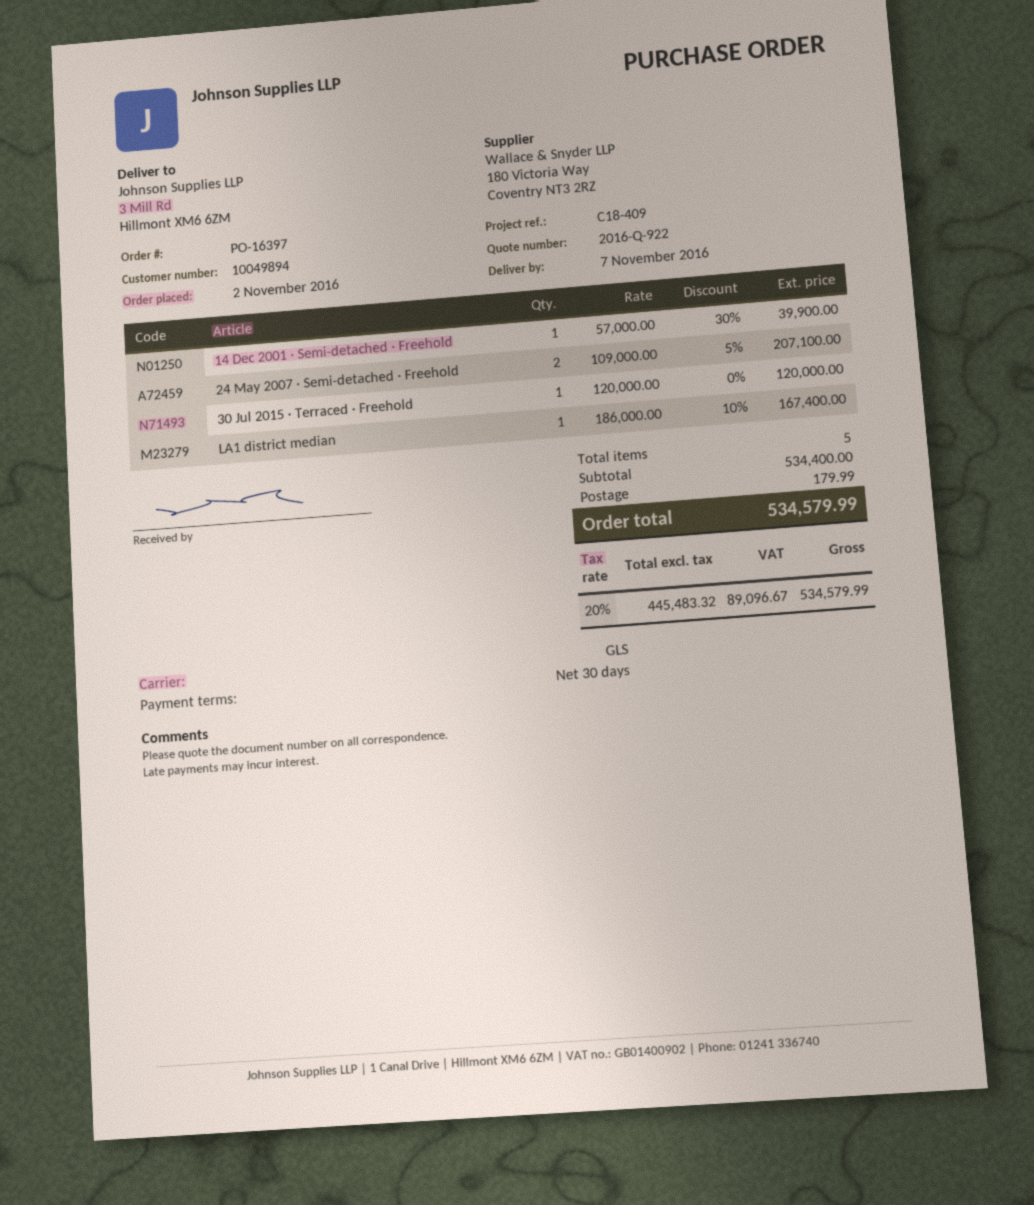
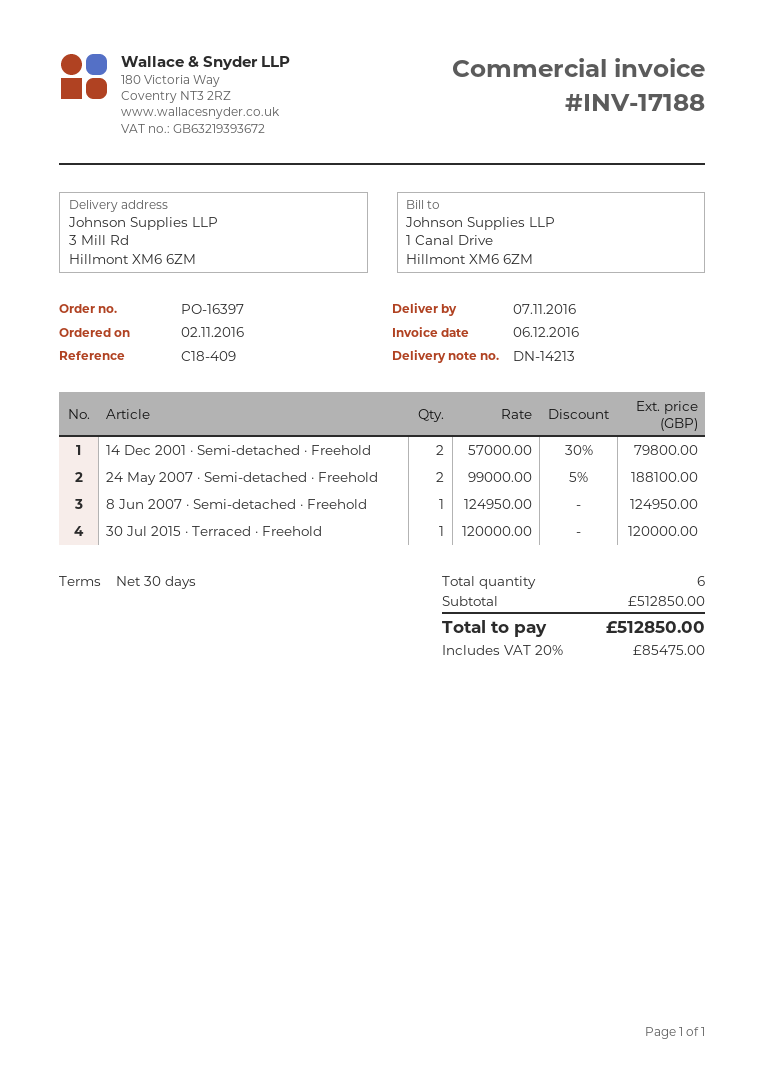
14 Dec 2001 · Semi-detached · Freehold: 1 x 57000.00 - 30% = 39900.00 -> 2 x 57000.00 - 30% = 79800.00
24 May 2007 · Semi-detached · Freehold: 2 x 109000.00 - 5% = 207100.00 -> 2 x 99000.00 - 5% = 188100.00
LA1 district median: 1 x 186000.00 - 10% = 167400.00 -> none
8 Jun 2007 · Semi-detached · Freehold: none -> 1 x 124950.00 = 124950.00
total quantity: 5 -> 6
subtotal: 534400.00 -> 512850.00
shipping: 179.99 -> none
tax: 20% = 89096.67 -> 20% = 85475.00
total: 534579.99 -> 512850.00

